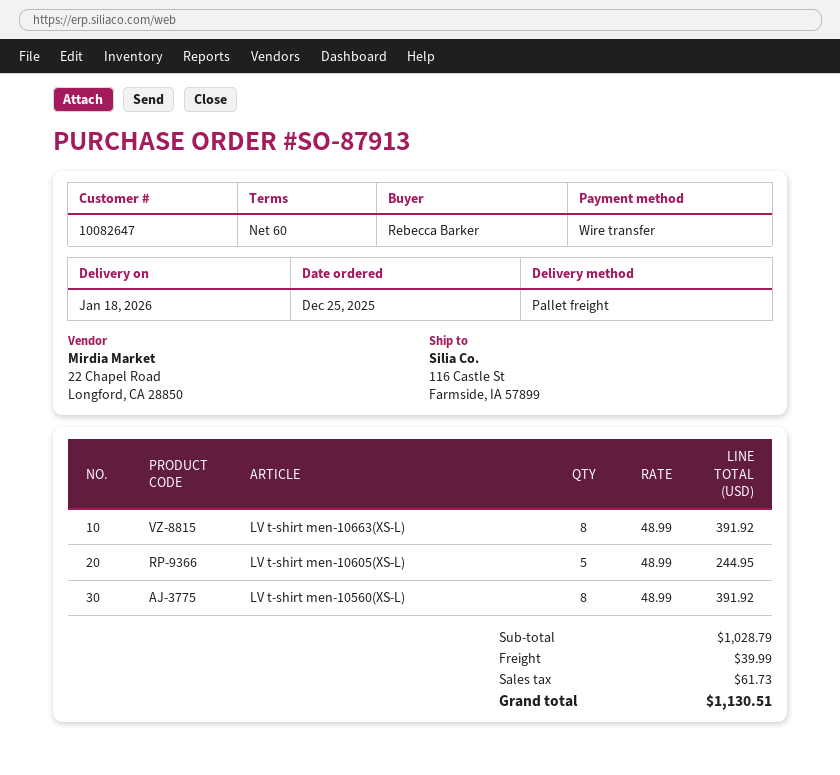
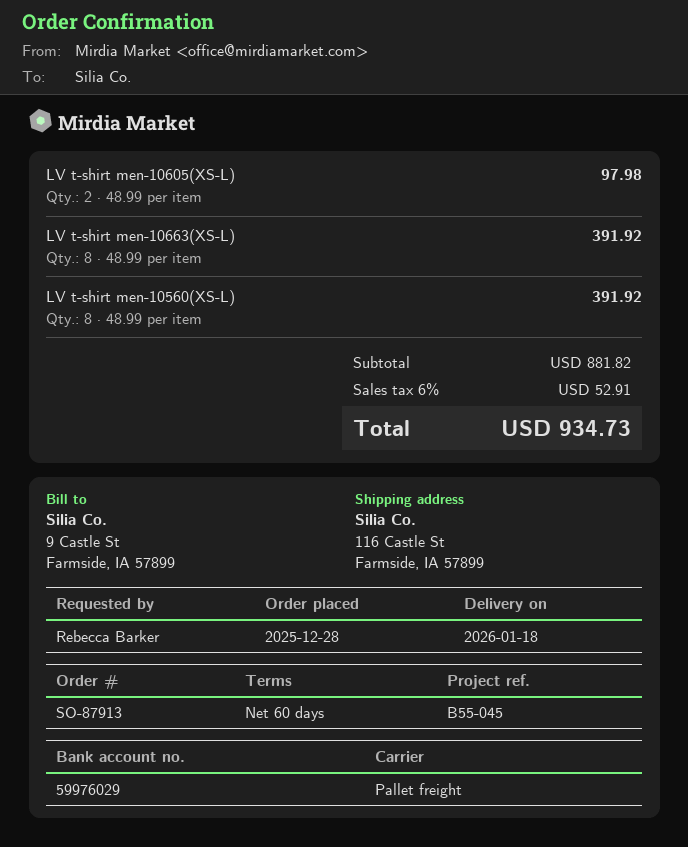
order date: 2025-12-25 -> 2025-12-28
LV t-shirt men-10605(XS-L): 5 x 48.99 = 244.95 -> 2 x 48.99 = 97.98
subtotal: 1028.79 -> 881.82
shipping: 39.99 -> none
tax: 61.73 -> 52.91
total: 1130.51 -> 934.73

